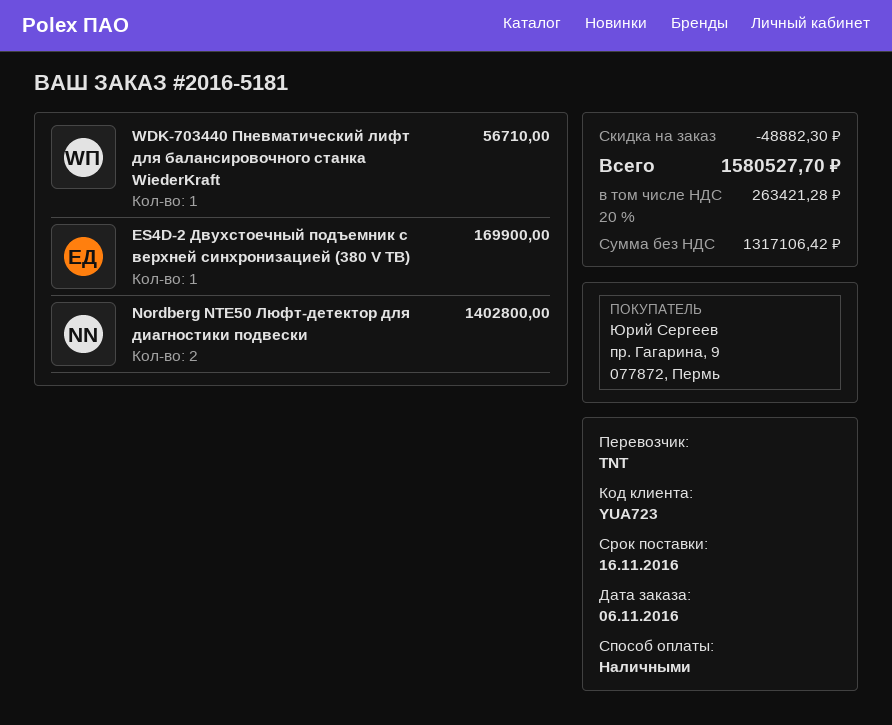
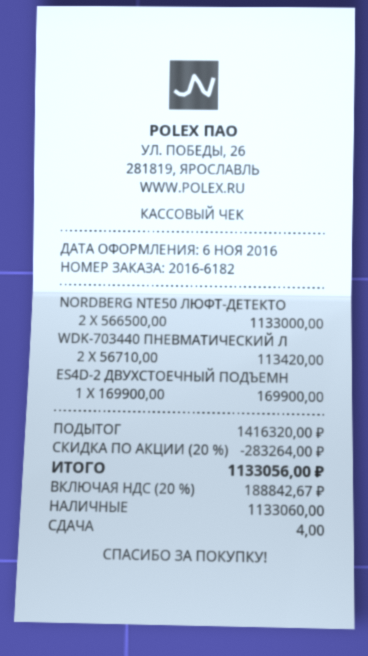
order number: 2016-5181 -> 2016-6182
WDK-703440 Пневматический лифт для балансировочного станка WiederKraft: 1 for 56710.00 -> 2 for 113420.00
Nordberg NTE50 Люфт-детектор для диагностики подвески: 2 for 1402800.00 -> 2 for 1133000.00
discount: 48882.30 -> 283264.00
tax: 20% = 263421.28 -> 20% = 188842.67
total: 1580527.70 -> 1133056.00

